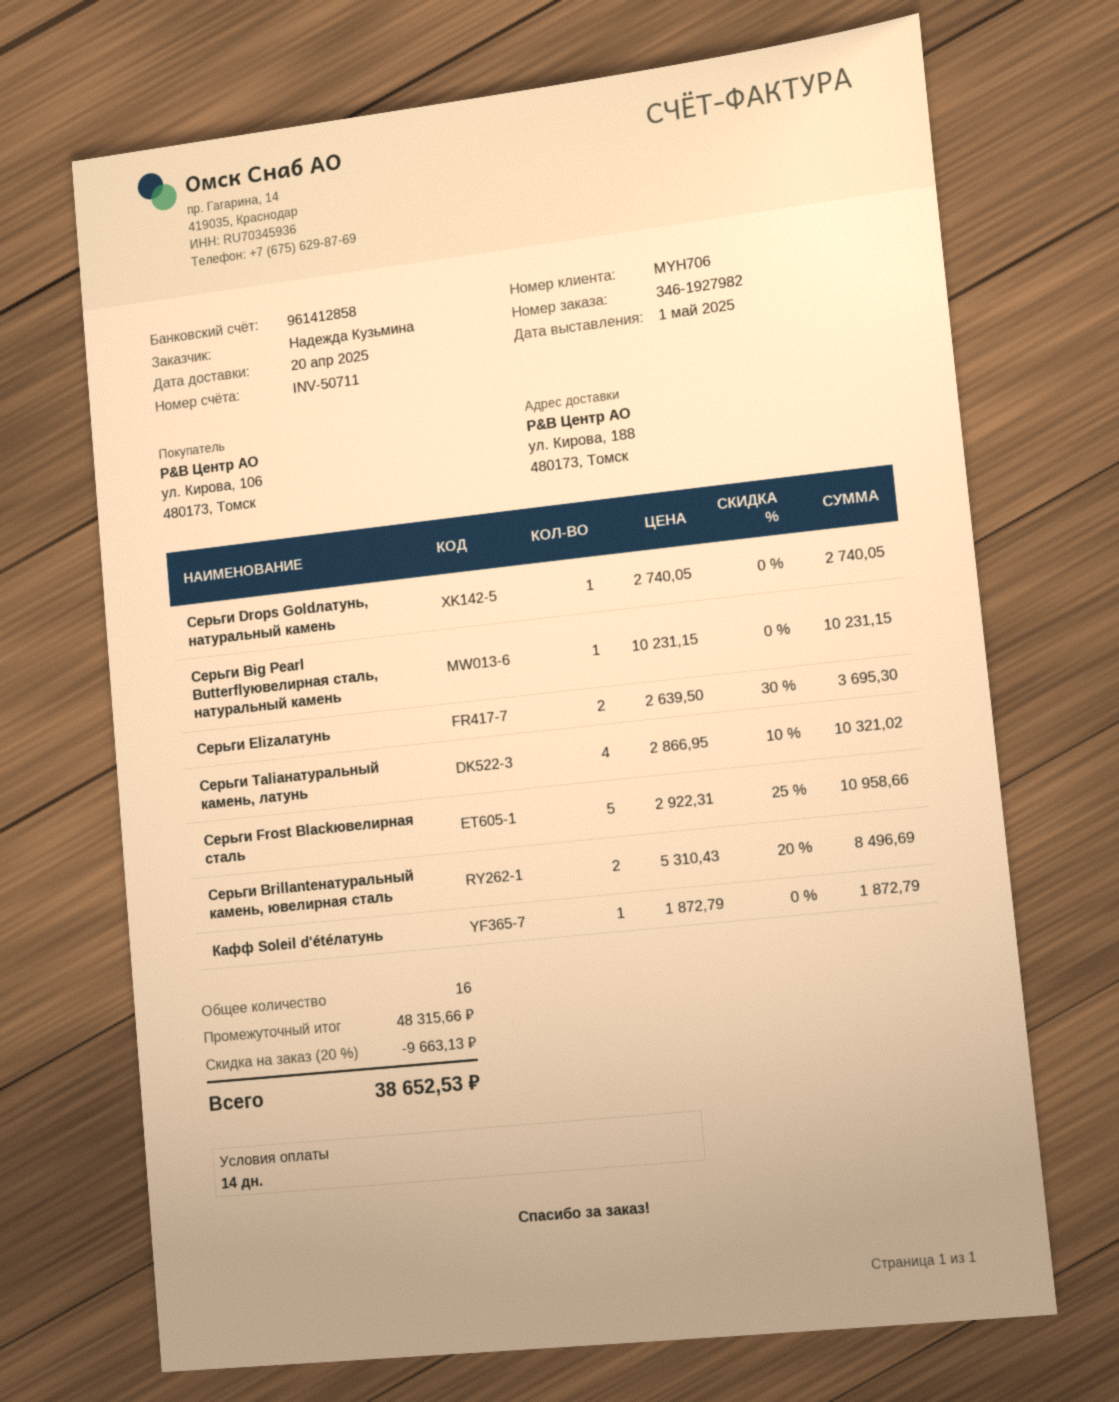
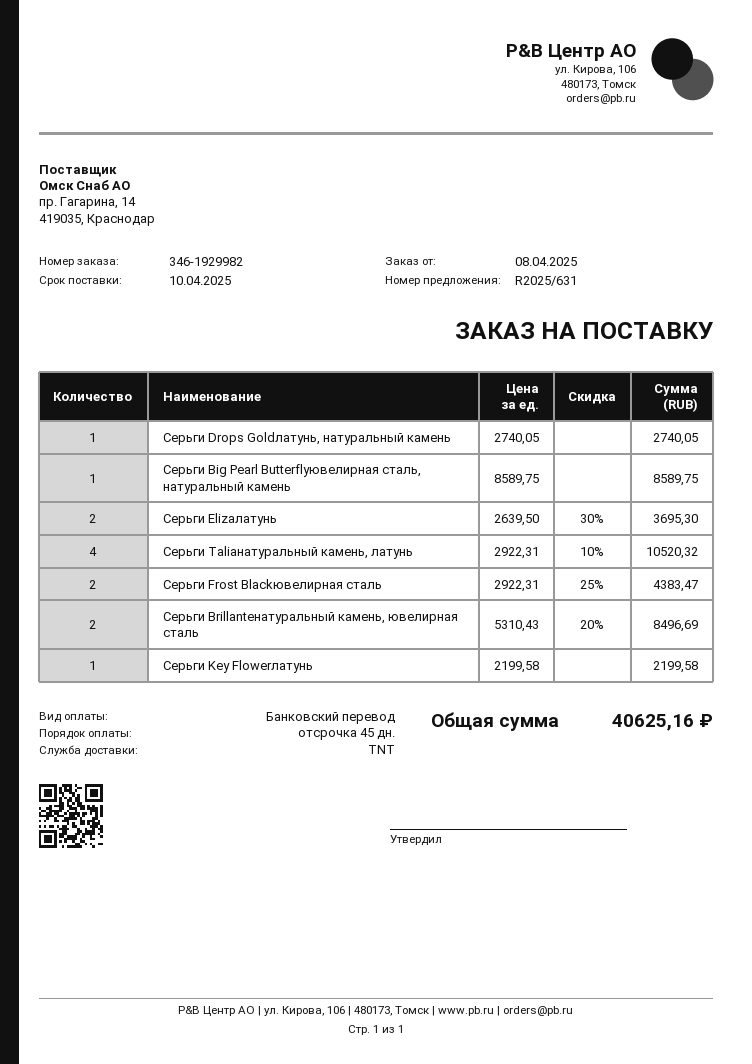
order number: 346-1927982 -> 346-1929982
delivery date: 2025-04-20 -> 2025-04-10
payment terms: 14 days -> 45 days
Серьги Big Pearl Butterflyювелирная сталь, натуральный камень: 1 x 10231.15 = 10231.15 -> 1 x 8589.75 = 8589.75
Серьги Taliaнатуральный камень, латунь: 4 x 2866.95 - 10% = 10321.02 -> 4 x 2922.31 - 10% = 10520.32
Серьги Frost Blackювелирная сталь: 5 x 2922.31 - 25% = 10958.66 -> 2 x 2922.31 - 25% = 4383.47
Кафф Soleil d'étéлатунь: 1 x 1872.79 = 1872.79 -> none
Серьги Key Flowerлатунь: none -> 1 x 2199.58 = 2199.58
discount: 20% = 9663.13 -> none
total: 38652.53 -> 40625.16

